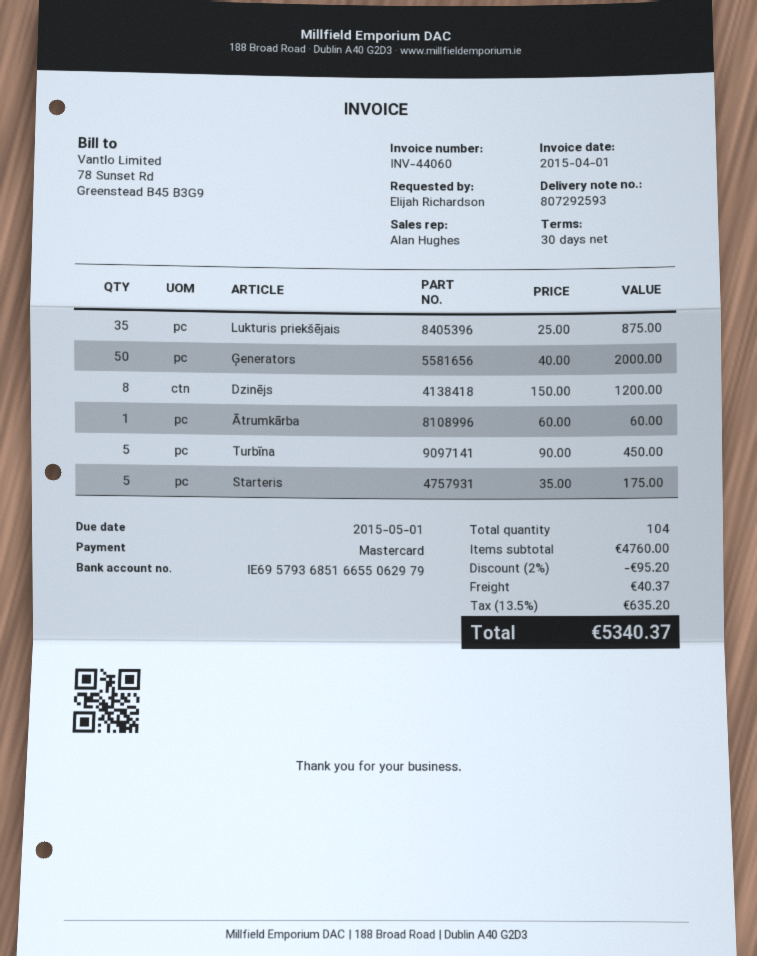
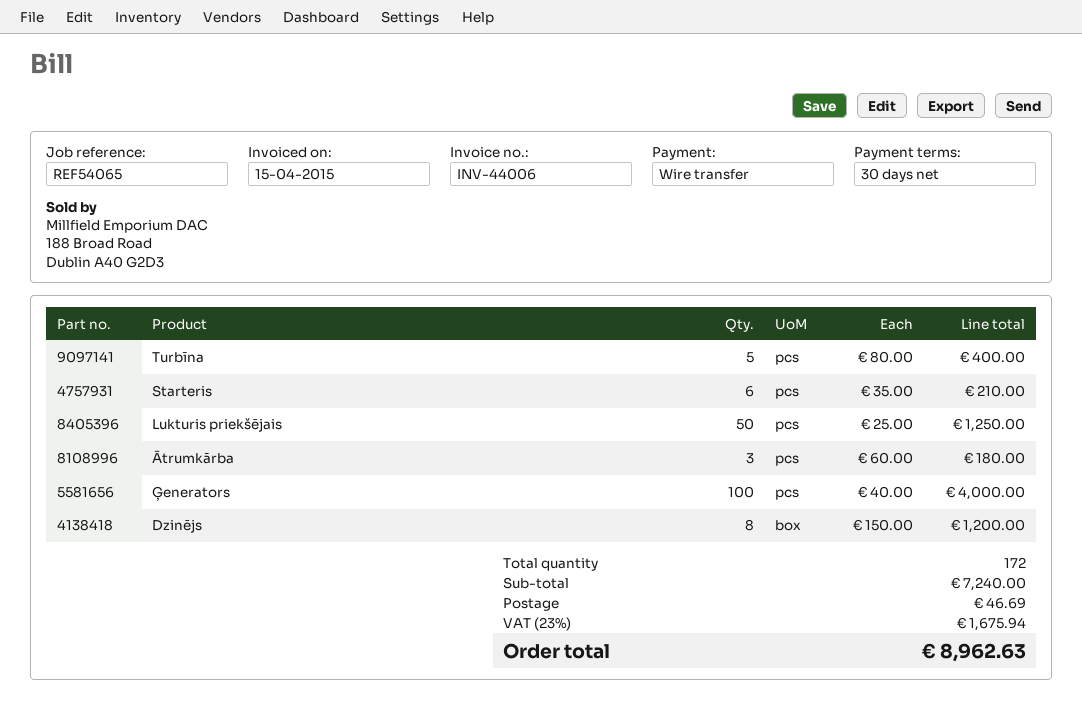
invoice number: INV-44060 -> INV-44006
invoice date: 2015-04-01 -> 2015-04-15
payment method: Mastercard -> bank transfer
Lukturis priekšējais: 35 x 25.00 = 875.00 -> 50 x 25.00 = 1250.00
Ģenerators: 50 x 40.00 = 2000.00 -> 100 x 40.00 = 4000.00
Ātrumkārba: 1 x 60.00 = 60.00 -> 3 x 60.00 = 180.00
Turbīna: 5 x 90.00 = 450.00 -> 5 x 80.00 = 400.00
Starteris: 5 x 35.00 = 175.00 -> 6 x 35.00 = 210.00
total quantity: 104 -> 172
subtotal: 4760.00 -> 7240.00
discount: 2% = 95.20 -> none
shipping: 40.37 -> 46.69
tax: 13.5% = 635.20 -> 23% = 1675.94
total: 5340.37 -> 8962.63

